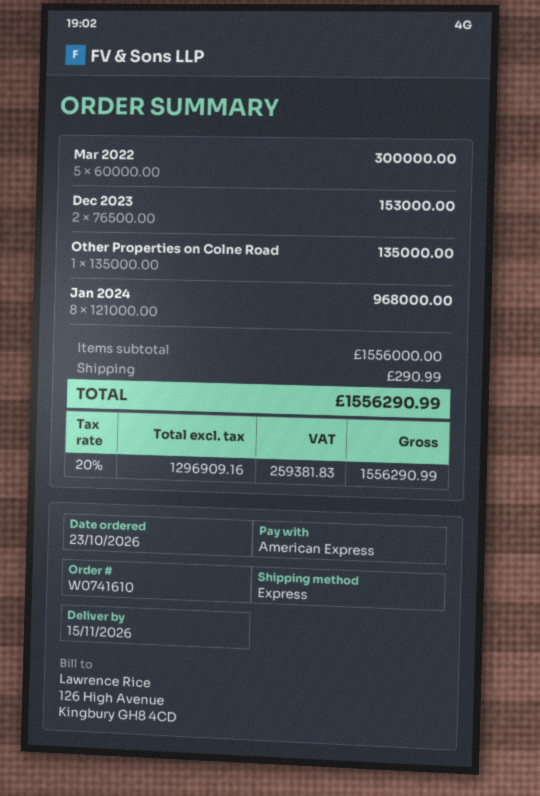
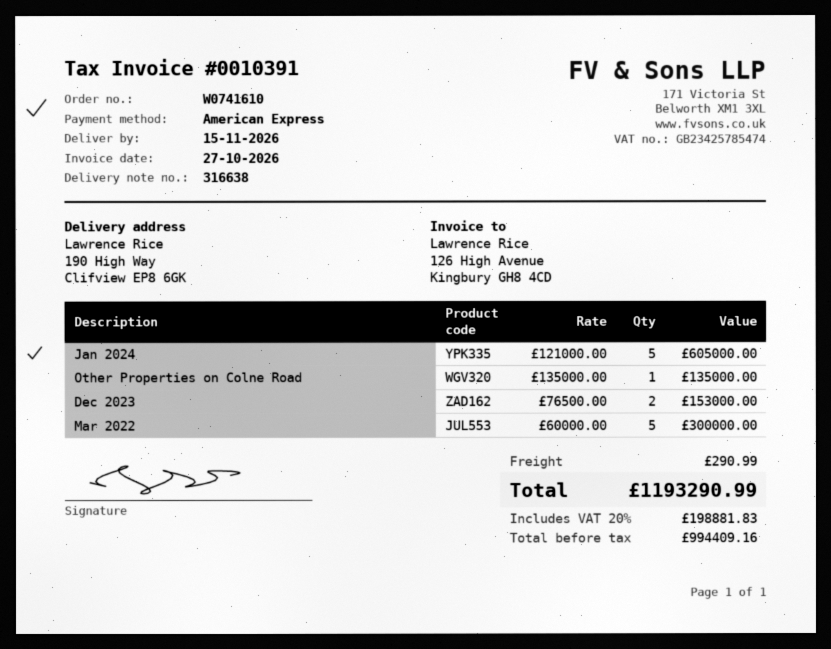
Jan 2024: 8 x 121000.00 = 968000.00 -> 5 x 121000.00 = 605000.00
net: 1296909.16 -> 994409.16
tax: 20% = 259381.83 -> 20% = 198881.83
total: 1556290.99 -> 1193290.99

